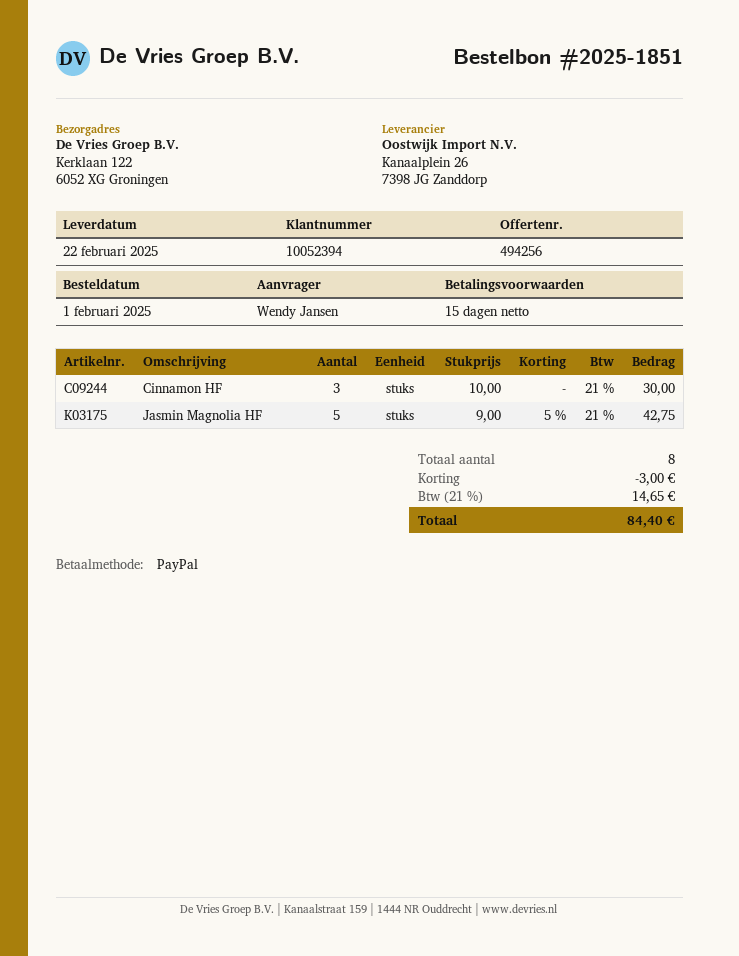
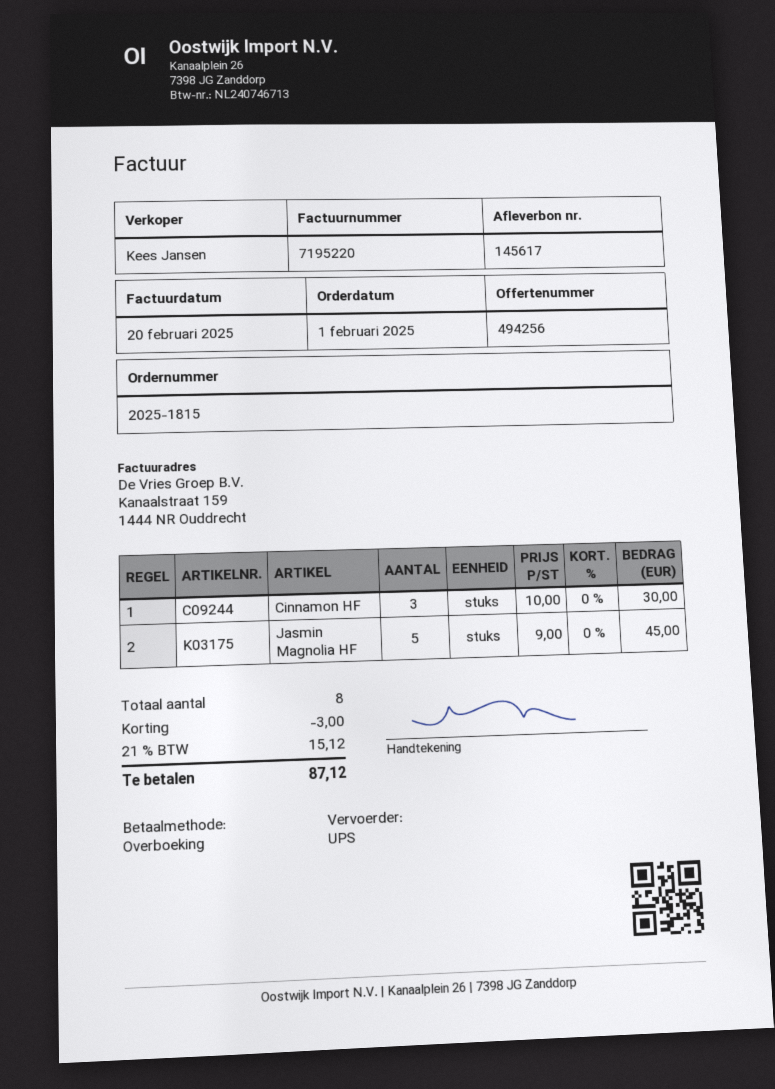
order number: 2025-1851 -> 2025-1815
payment method: PayPal -> bank transfer
Jasmin Magnolia HF: 5 x 9.00 - 5% = 42.75 -> 5 x 9.00 = 45.00
tax: 21% = 14.65 -> 21% = 15.12
total: 84.40 -> 87.12

